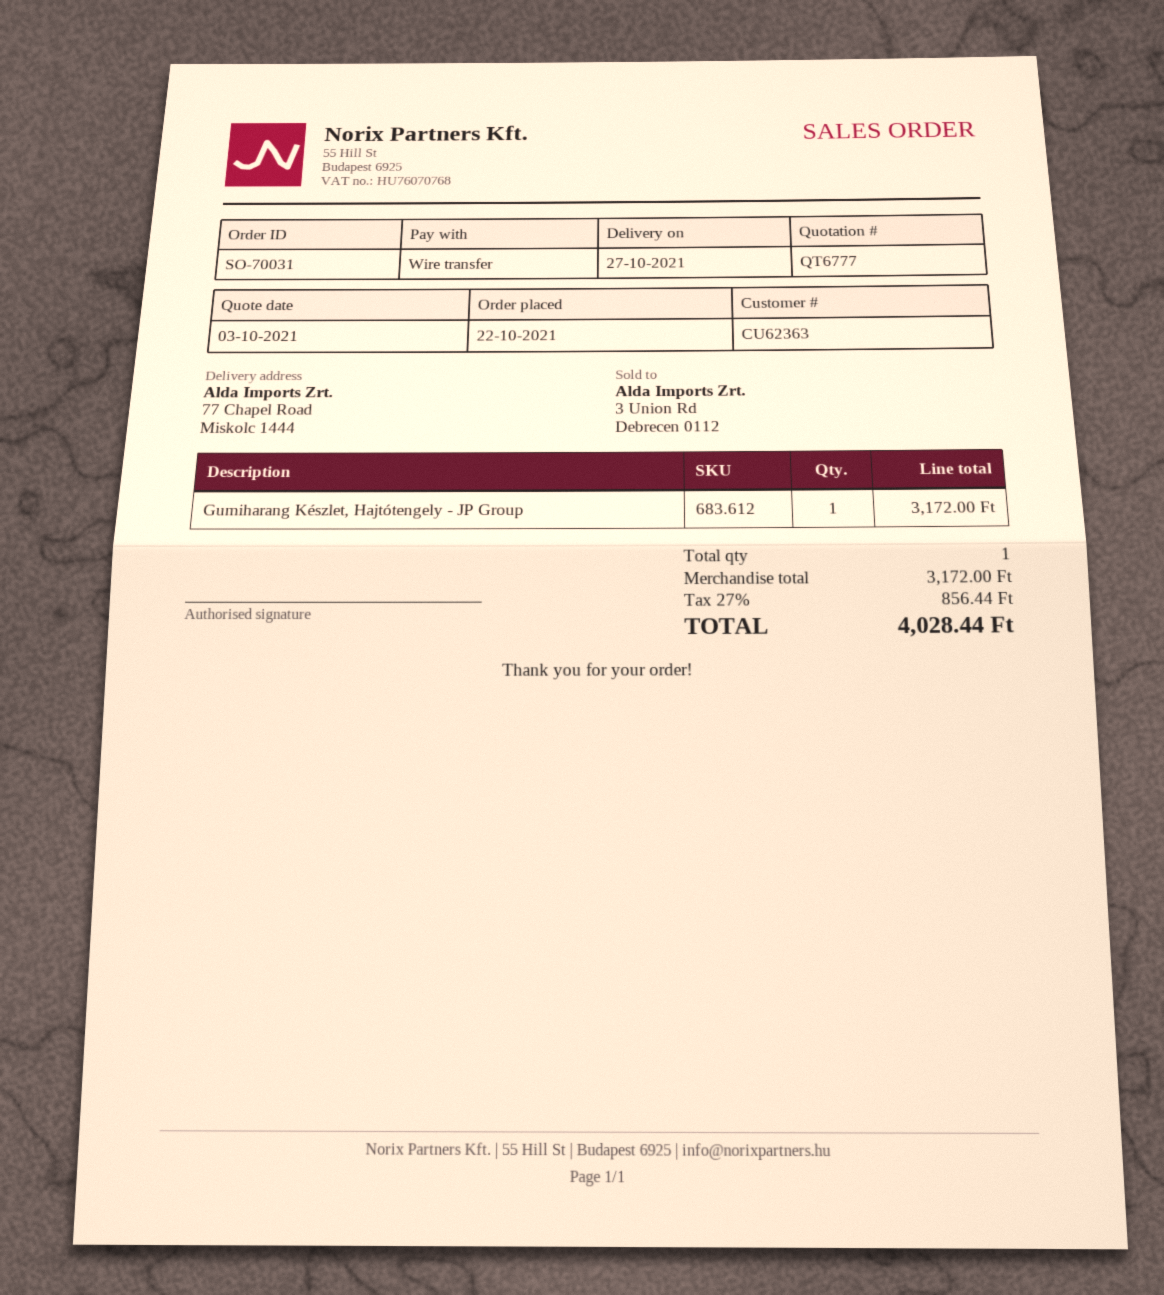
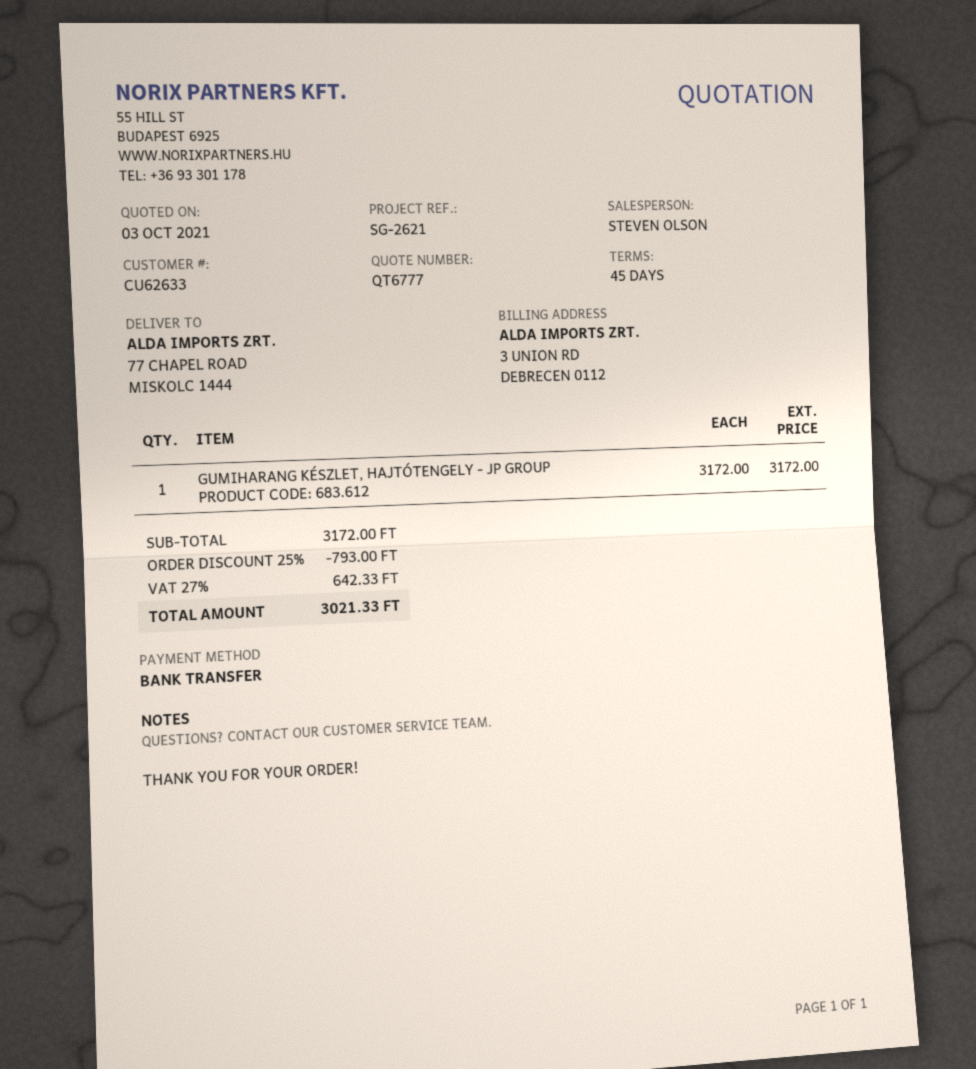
customer number: CU62363 -> CU62633
discount: none -> 25% = 793.00
tax: 27% = 856.44 -> 27% = 642.33
total: 4028.44 -> 3021.33

